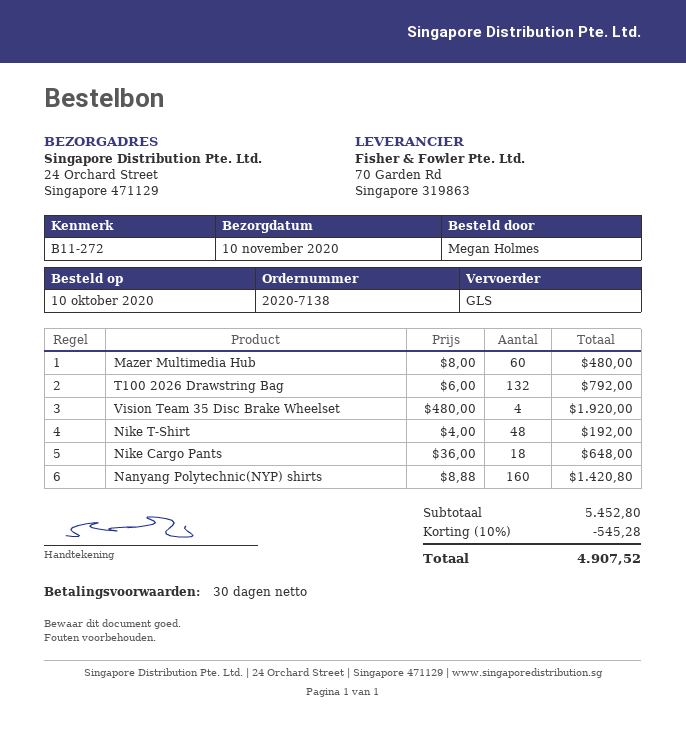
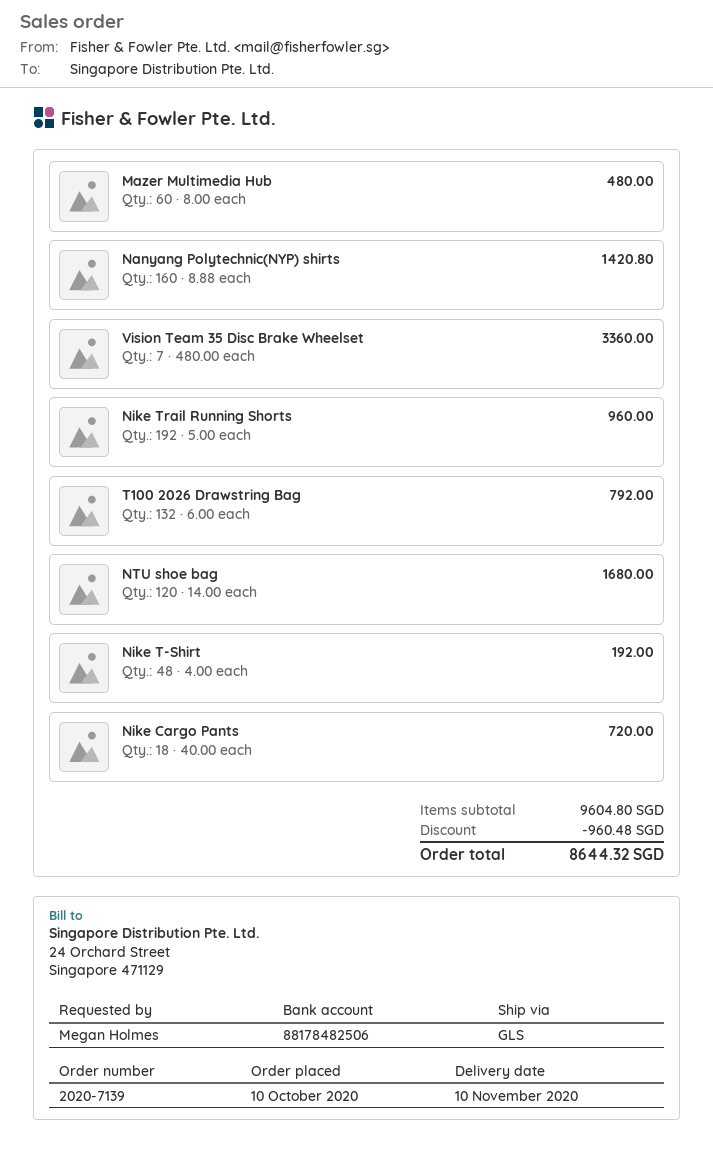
order number: 2020-7138 -> 2020-7139
Vision Team 35 Disc Brake Wheelset: 4 x 480.00 = 1920.00 -> 7 x 480.00 = 3360.00
Nike Cargo Pants: 18 x 36.00 = 648.00 -> 18 x 40.00 = 720.00
Nike Trail Running Shorts: none -> 192 x 5.00 = 960.00
NTU shoe bag: none -> 120 x 14.00 = 1680.00
subtotal: 5452.80 -> 9604.80
discount: 545.28 -> 960.48
total: 4907.52 -> 8644.32

